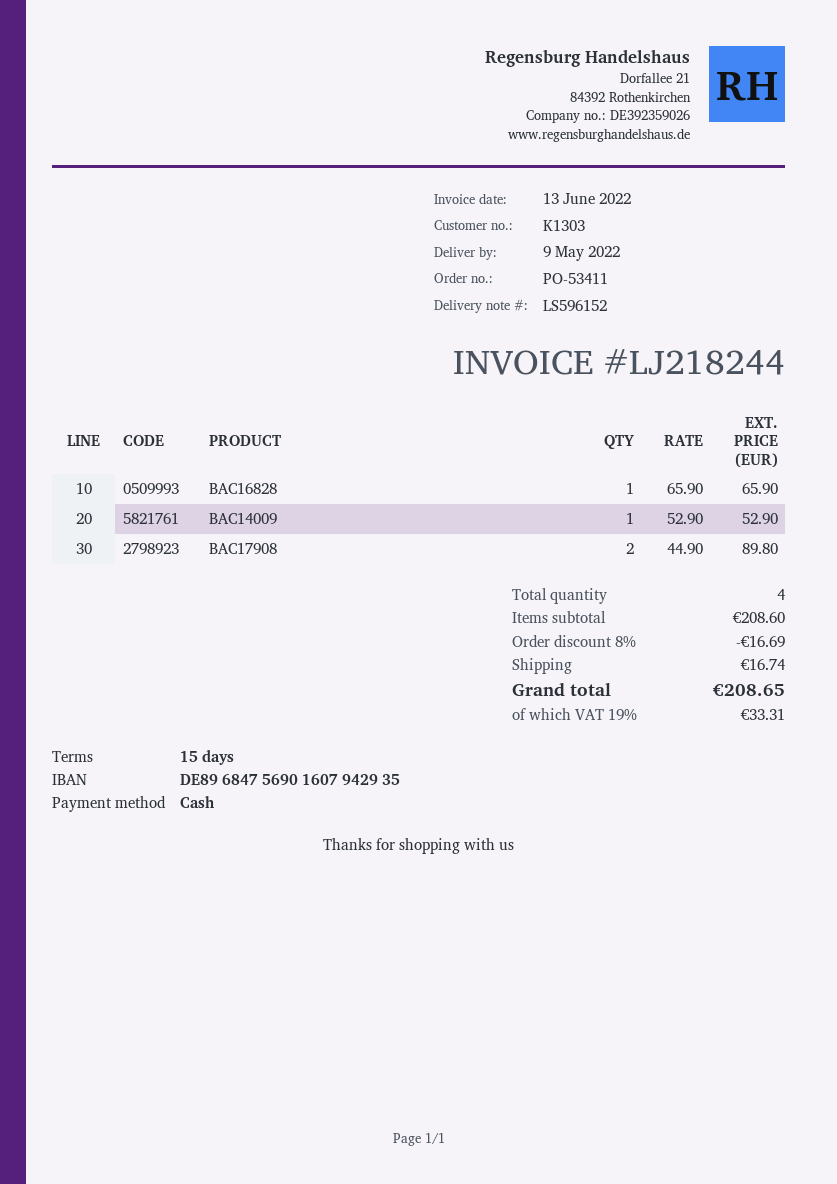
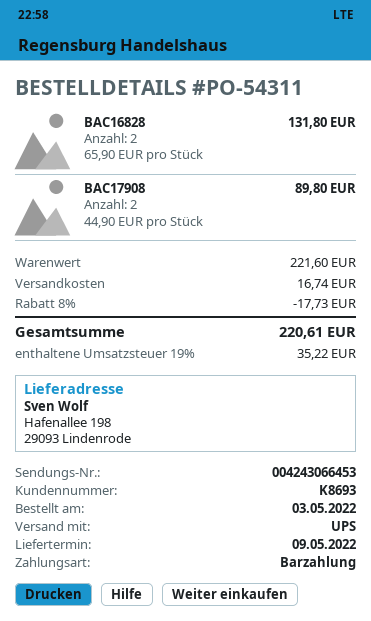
order number: PO-53411 -> PO-54311
customer number: K1303 -> K8693
BAC16828: 1 x 65.90 = 65.90 -> 2 x 65.90 = 131.80
BAC14009: 1 x 52.90 = 52.90 -> none
subtotal: 208.60 -> 221.60
discount: 8% = 16.69 -> 8% = 17.73
tax: 19% = 33.31 -> 19% = 35.22
total: 208.65 -> 220.61

